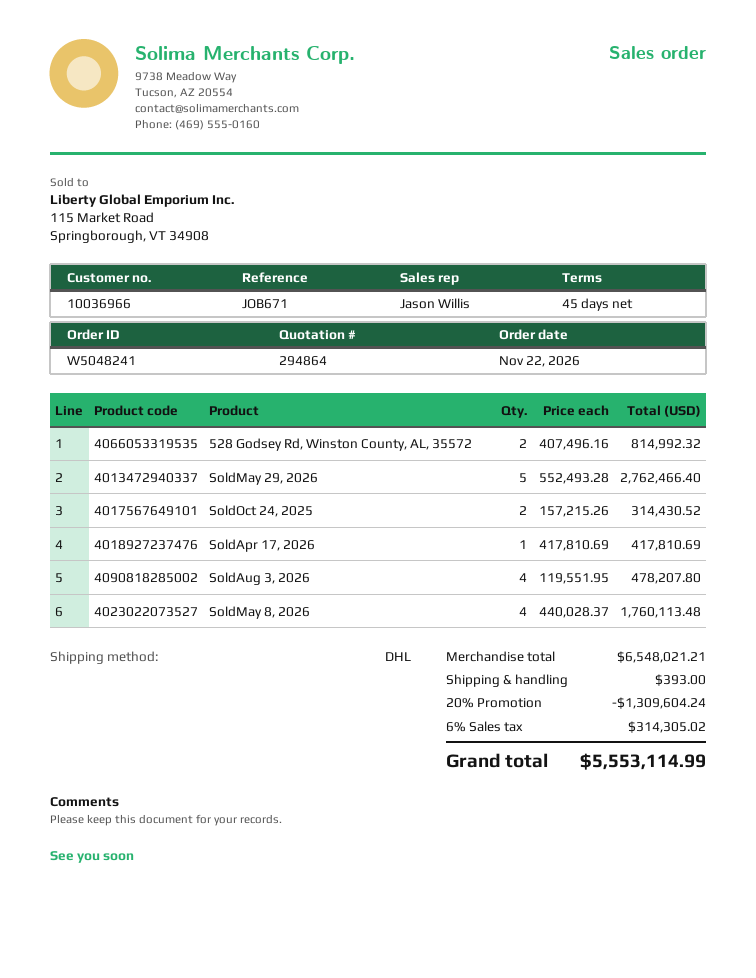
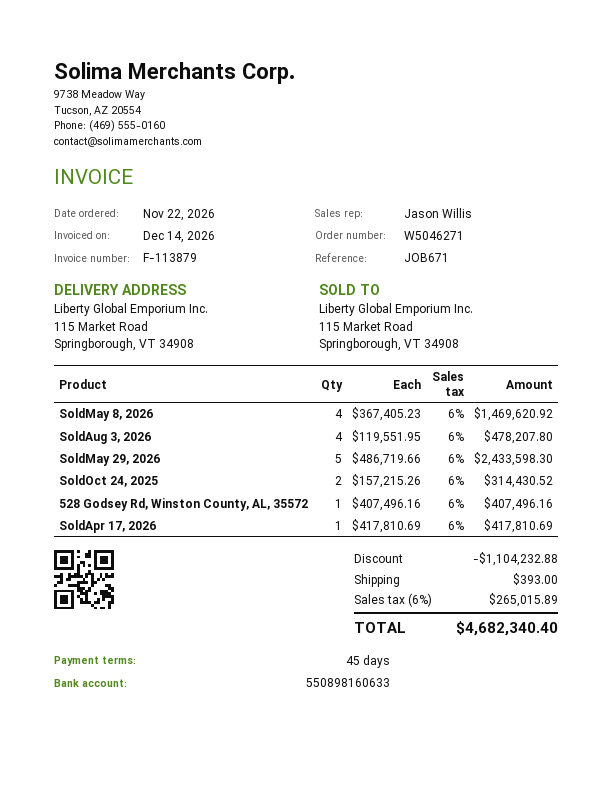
order number: W5048241 -> W5046271
528 Godsey Rd, Winston County, AL, 35572: 2 x 407496.16 = 814992.32 -> 1 x 407496.16 = 407496.16
SoldMay 29, 2026: 5 x 552493.28 = 2762466.40 -> 5 x 486719.66 = 2433598.30
SoldMay 8, 2026: 4 x 440028.37 = 1760113.48 -> 4 x 367405.23 = 1469620.92
discount: 1309604.24 -> 1104232.88
tax: 6% = 314305.02 -> 6% = 265015.89
total: 5553114.99 -> 4682340.40

